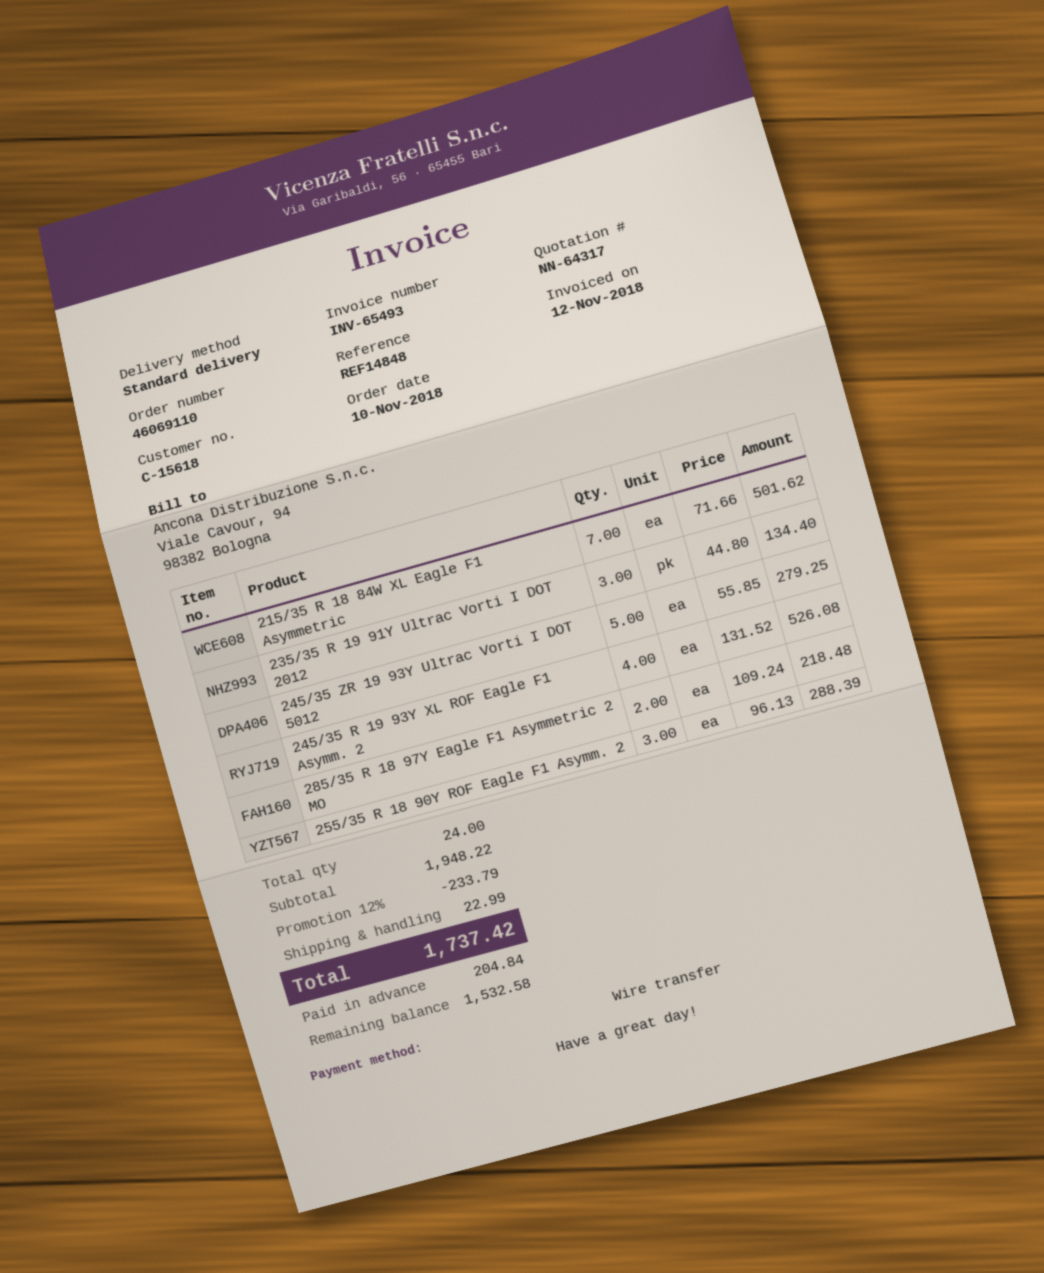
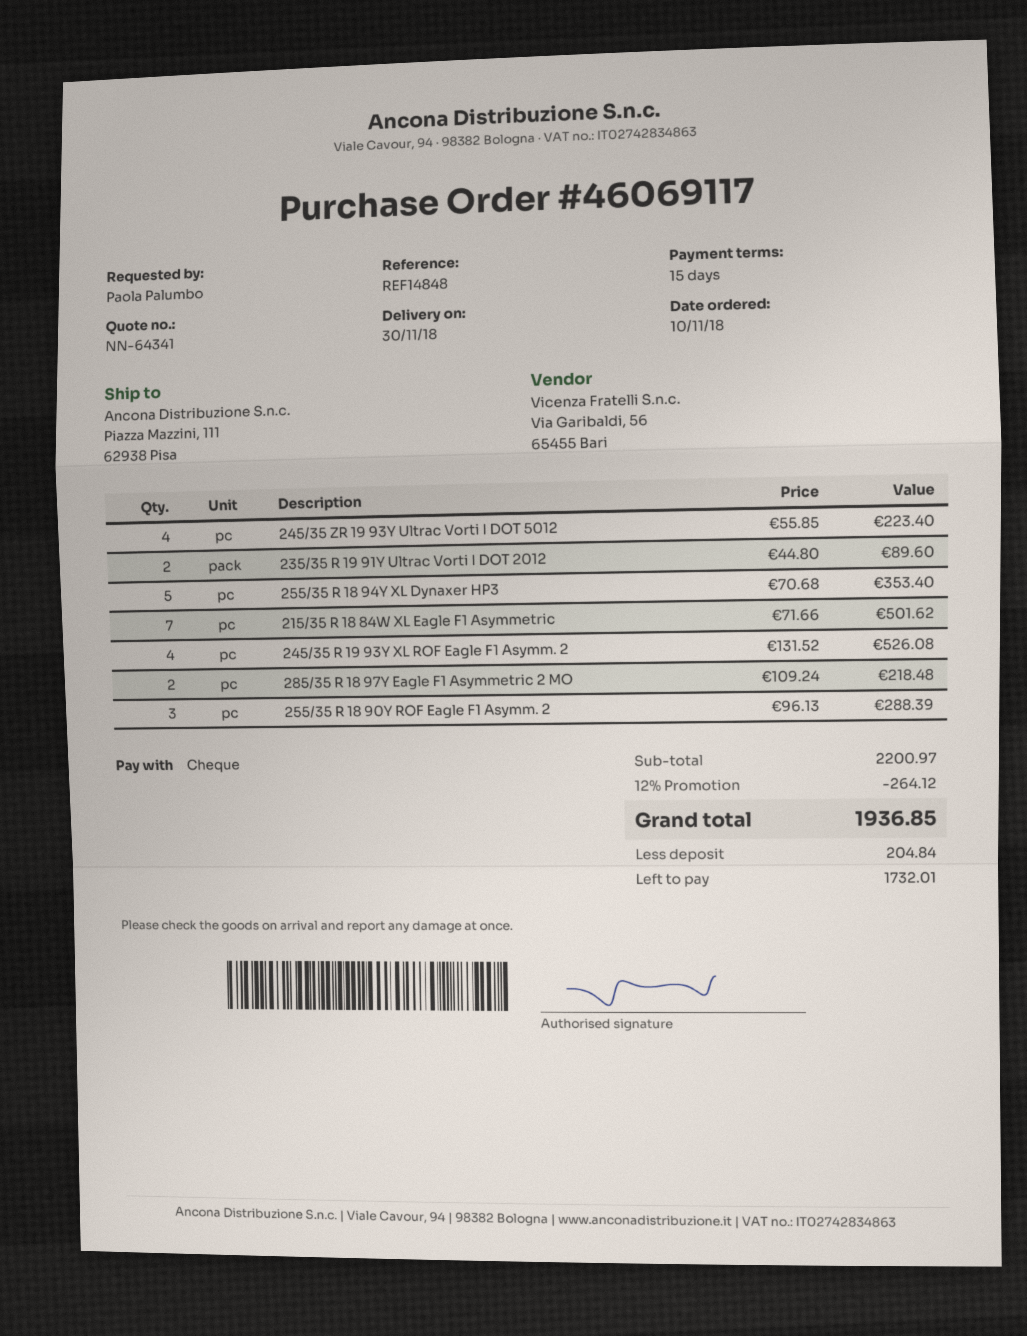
quote number: NN-64317 -> NN-64341
order number: 46069110 -> 46069117
payment method: bank transfer -> cheque
235/35 R 19 91Y Ultrac Vorti I DOT 2012: 3 x 44.80 = 134.40 -> 2 x 44.80 = 89.60
245/35 ZR 19 93Y Ultrac Vorti I DOT 5012: 5 x 55.85 = 279.25 -> 4 x 55.85 = 223.40
255/35 R 18 94Y XL Dynaxer HP3: none -> 5 x 70.68 = 353.40
subtotal: 1948.22 -> 2200.97
discount: 12% = 233.79 -> 12% = 264.12
shipping: 22.99 -> none
total: 1737.42 -> 1936.85
balance: 1532.58 -> 1732.01

